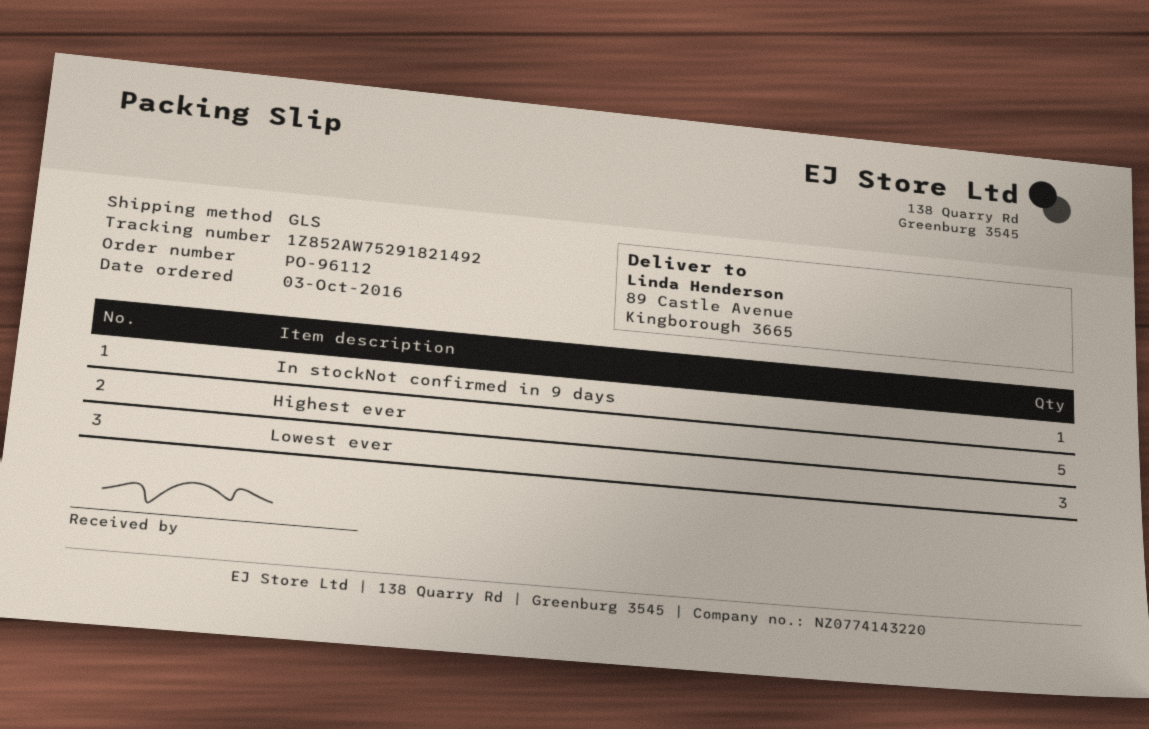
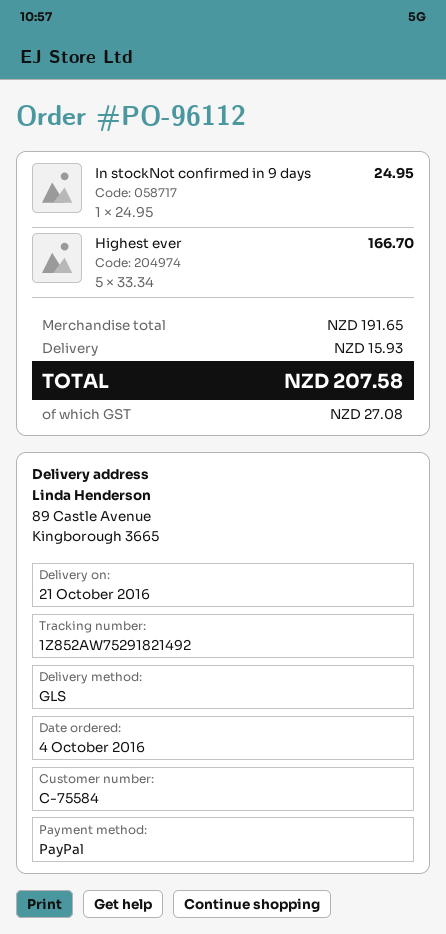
order date: 2016-10-03 -> 2016-10-04
Lowest ever: 3 -> none

